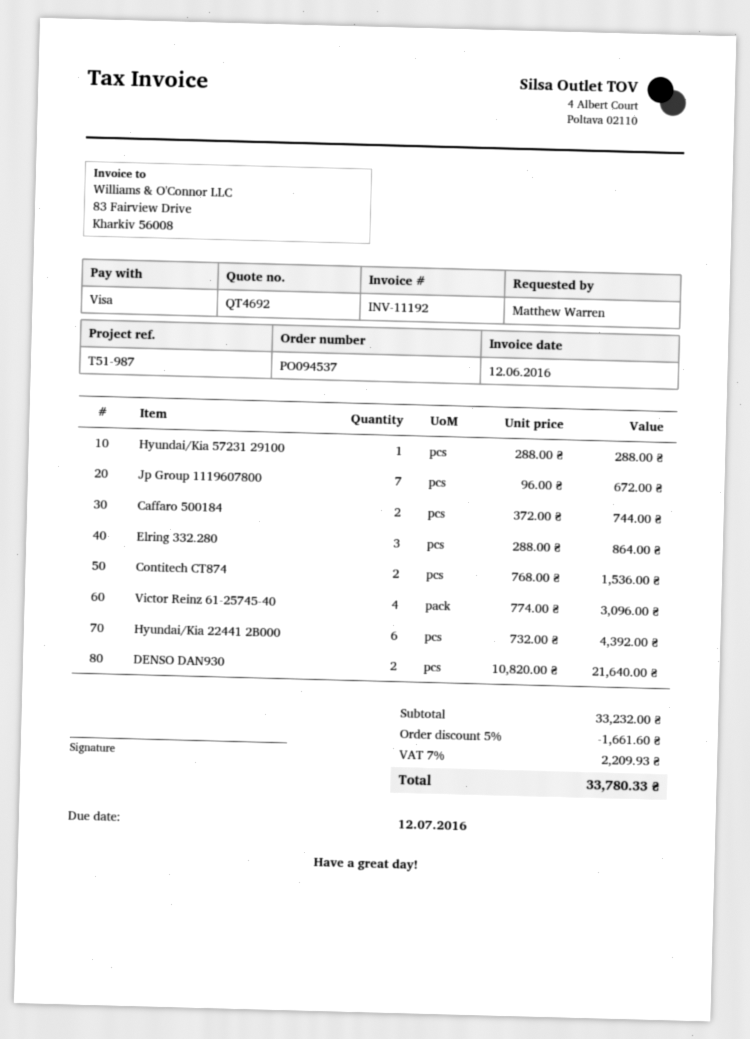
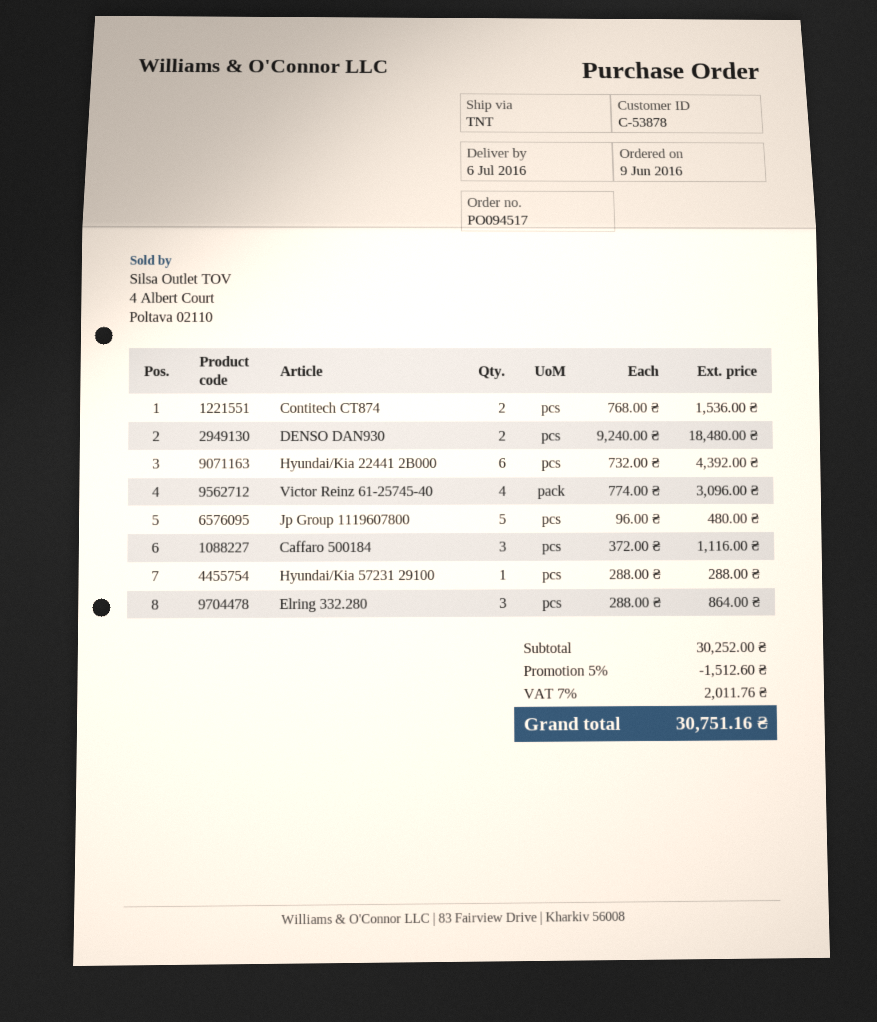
order number: PO094537 -> PO094517
Jp Group 1119607800: 7 x 96.00 = 672.00 -> 5 x 96.00 = 480.00
Caffaro 500184: 2 x 372.00 = 744.00 -> 3 x 372.00 = 1116.00
DENSO DAN930: 2 x 10820.00 = 21640.00 -> 2 x 9240.00 = 18480.00
subtotal: 33232.00 -> 30252.00
discount: 5% = 1661.60 -> 5% = 1512.60
tax: 7% = 2209.93 -> 7% = 2011.76
total: 33780.33 -> 30751.16

